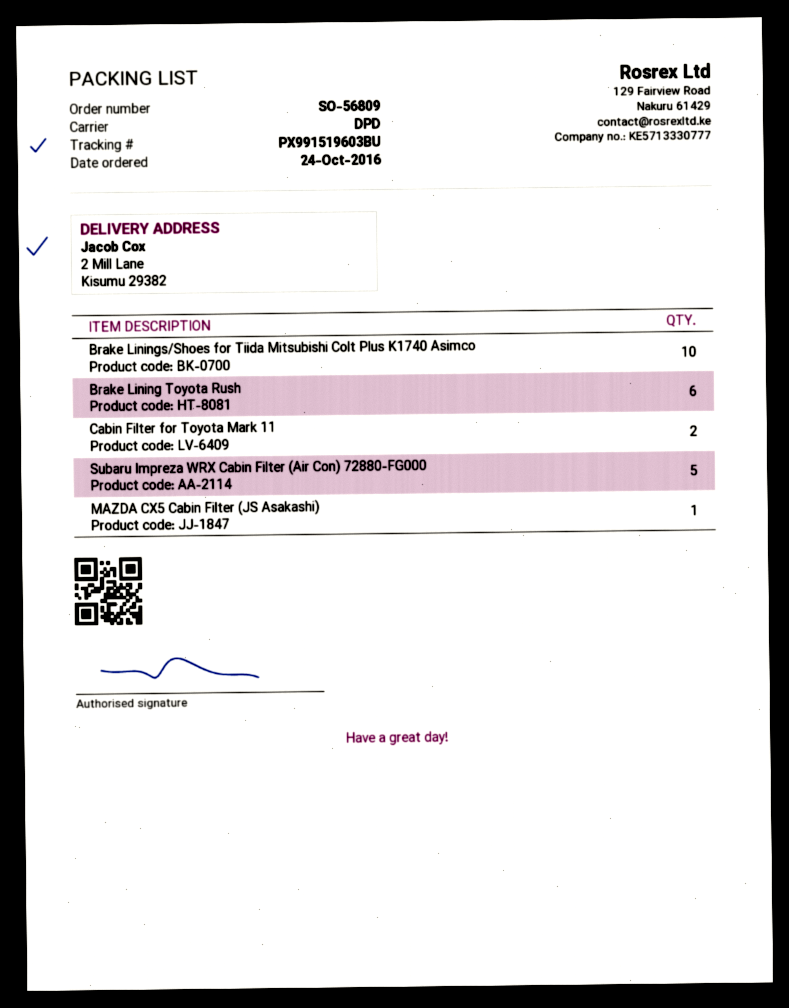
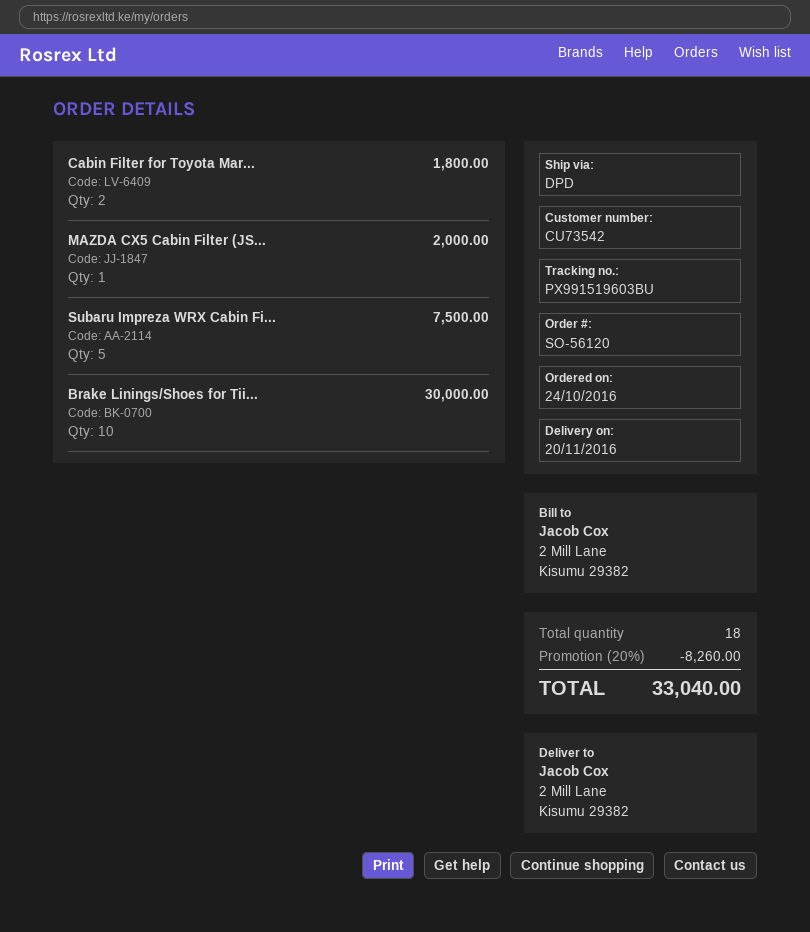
order number: SO-56809 -> SO-56120
Brake Lining Toyota Rush: 6 -> none

